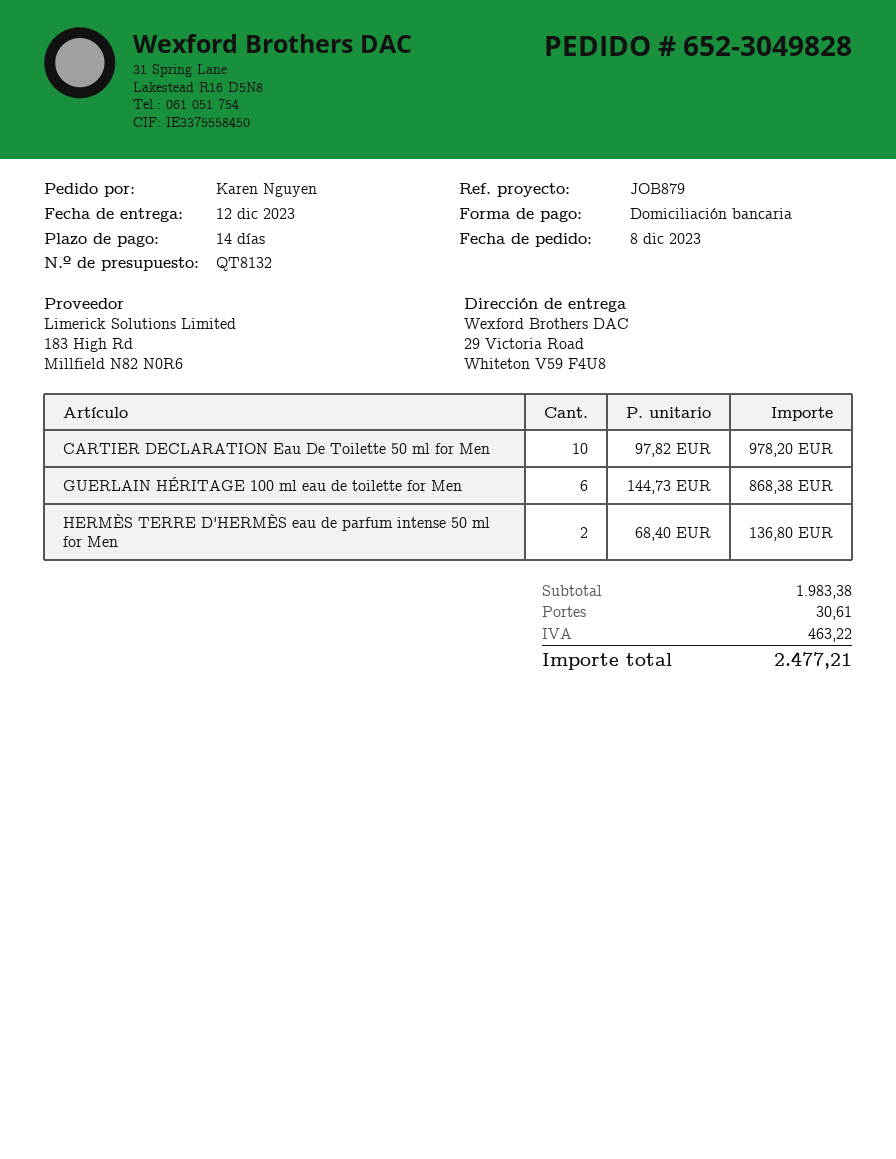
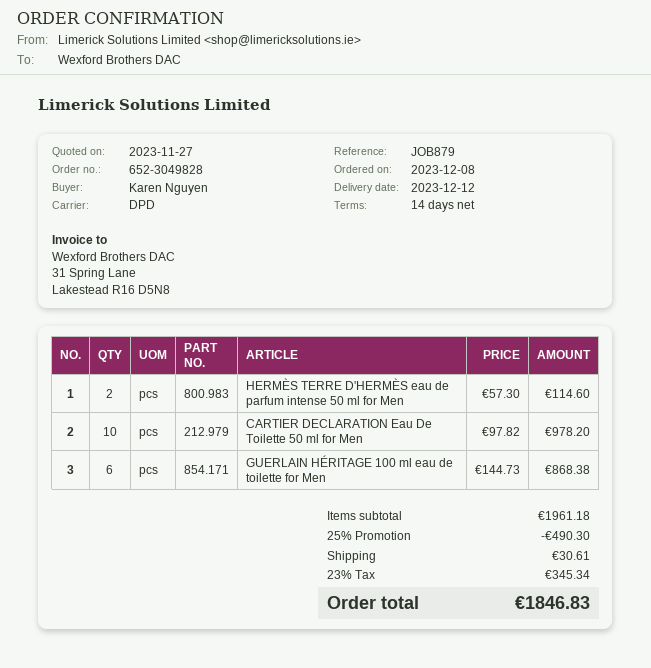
HERMÈS TERRE D'HERMÈS eau de parfum intense 50 ml for Men: 2 x 68.40 = 136.80 -> 2 x 57.30 = 114.60
subtotal: 1983.38 -> 1961.18
discount: none -> 25% = 490.30
tax: 463.22 -> 345.34
total: 2477.21 -> 1846.83

